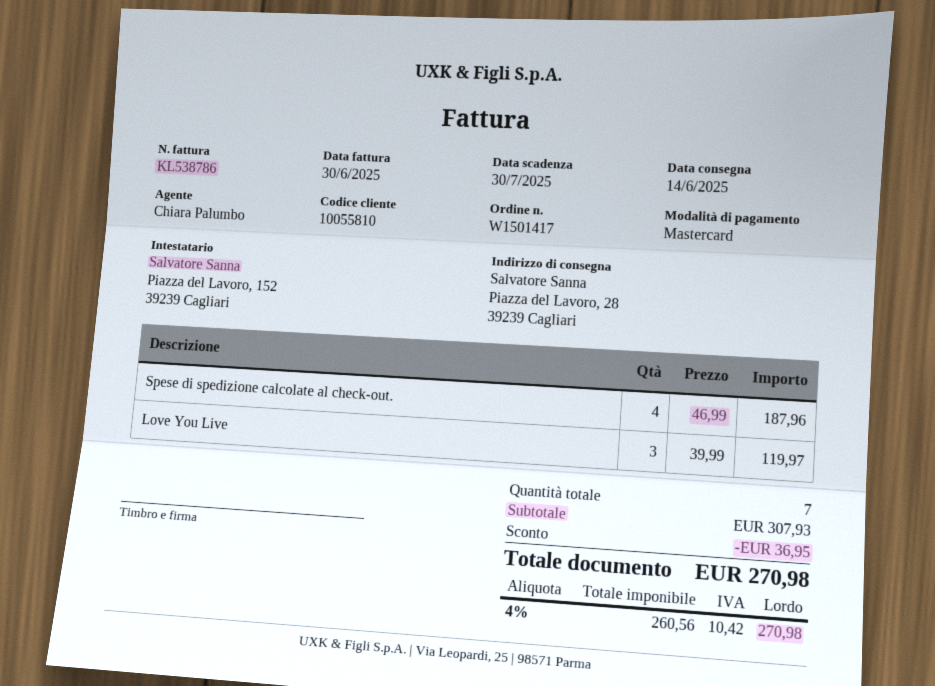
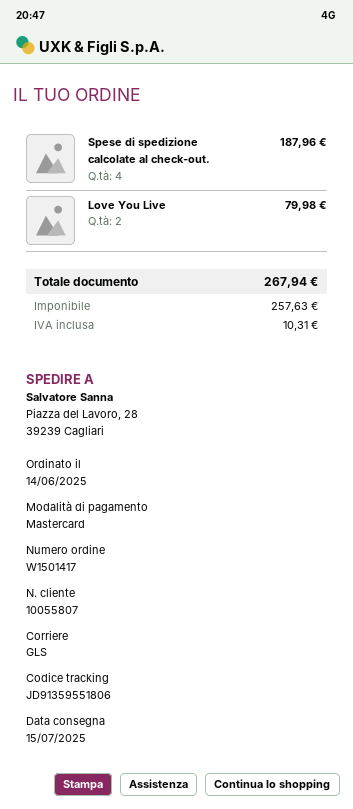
delivery date: 2025-06-14 -> 2025-07-15
customer number: 10055810 -> 10055807
Love You Live: 3 for 119.97 -> 2 for 79.98
discount: 36.95 -> none
net: 260.56 -> 257.63
tax: 10.42 -> 10.31
total: 270.98 -> 267.94

